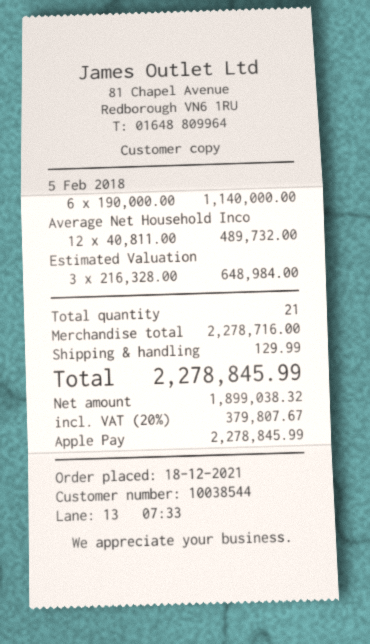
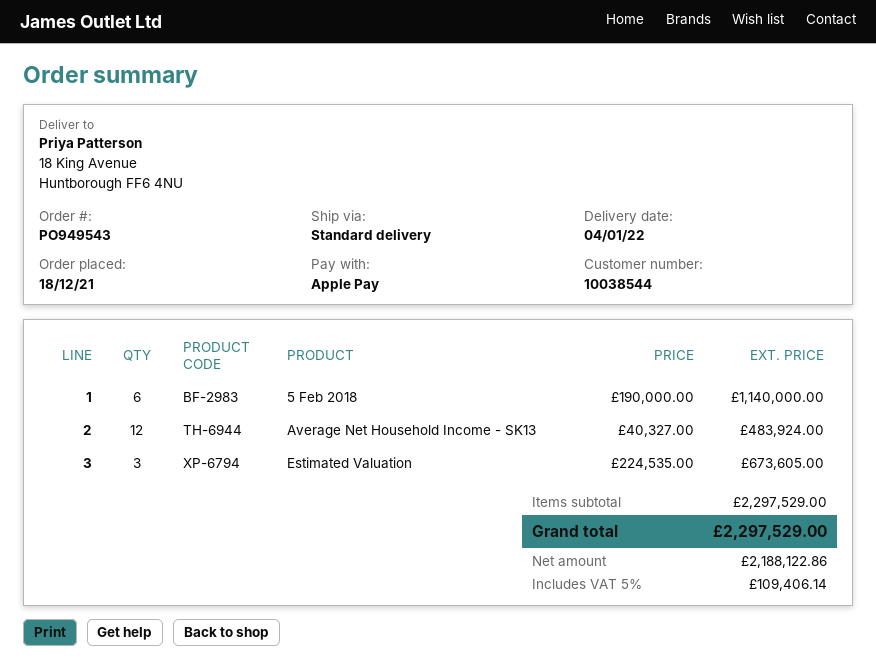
Average Net Household Inco: 12 x 40811.00 = 489732.00 -> 12 x 40327.00 = 483924.00
Estimated Valuation: 3 x 216328.00 = 648984.00 -> 3 x 224535.00 = 673605.00
subtotal: 2278716.00 -> 2297529.00
shipping: 129.99 -> none
net: 1899038.32 -> 2188122.86
tax: 20% = 379807.67 -> 5% = 109406.14
total: 2278845.99 -> 2297529.00

